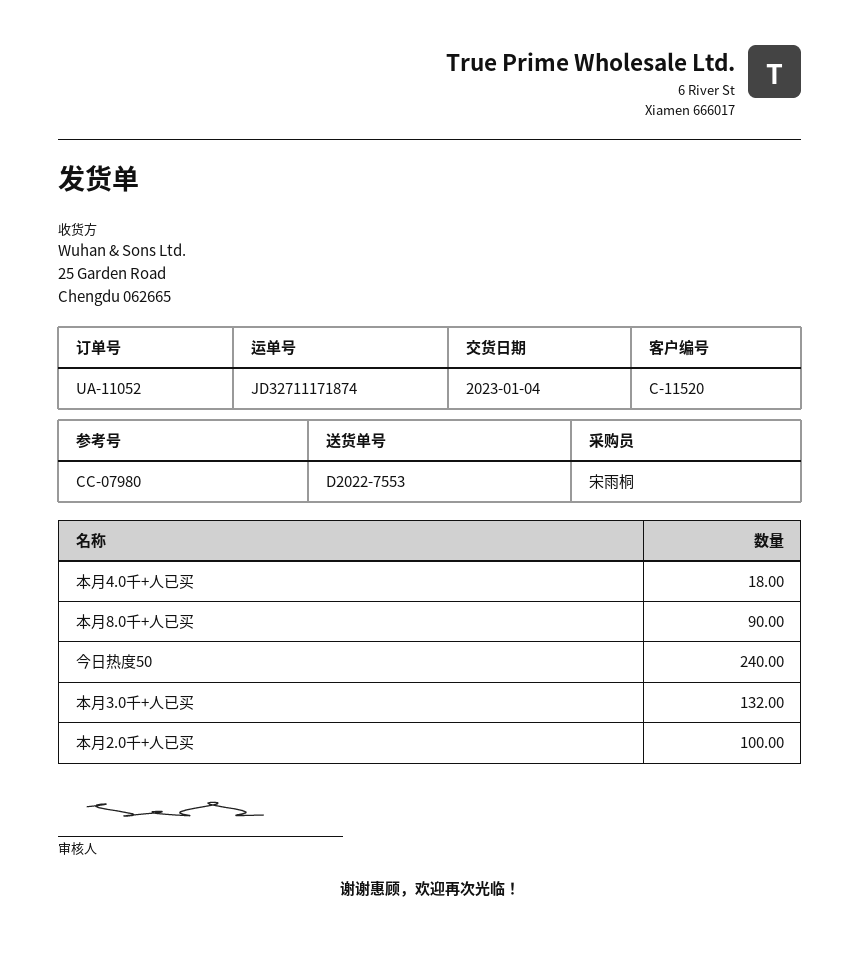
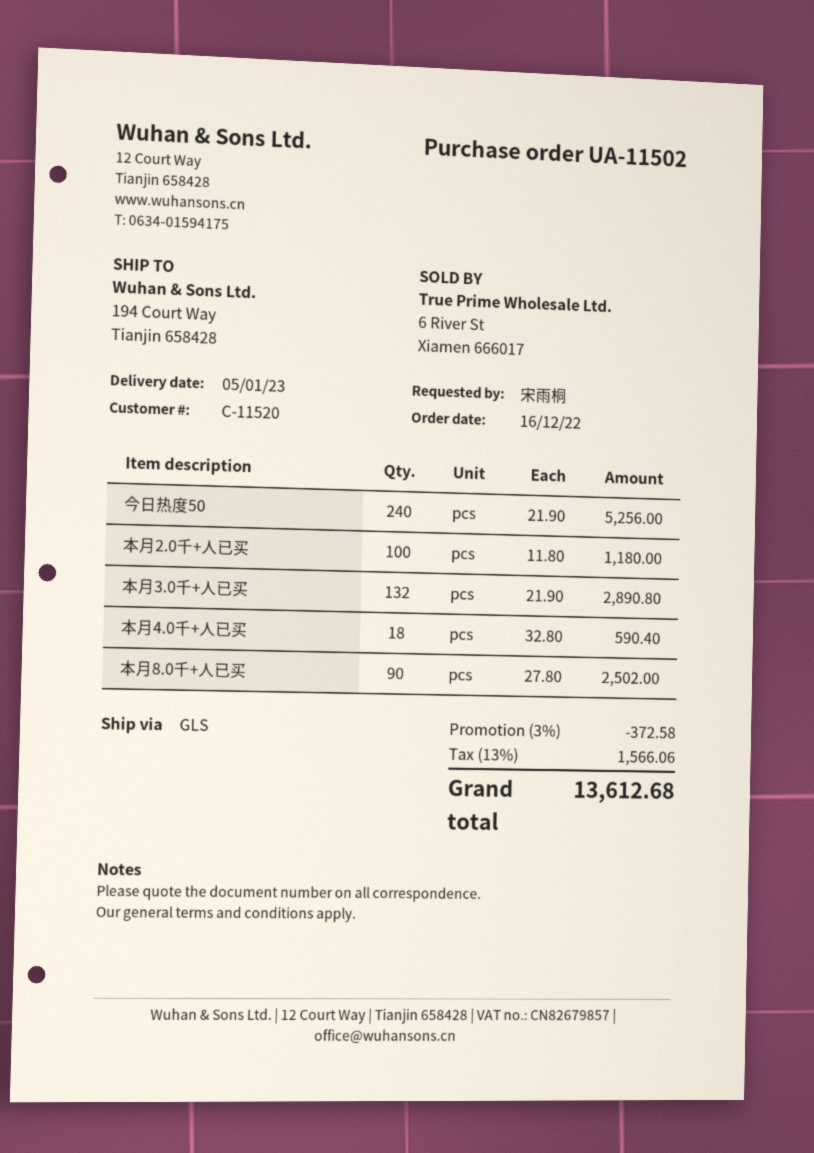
order number: UA-11052 -> UA-11502
delivery date: 2023-01-04 -> 2023-01-05
ship to: 25 Garden Road, Chengdu 062665 -> 194 Court Way, Tianjin 658428

